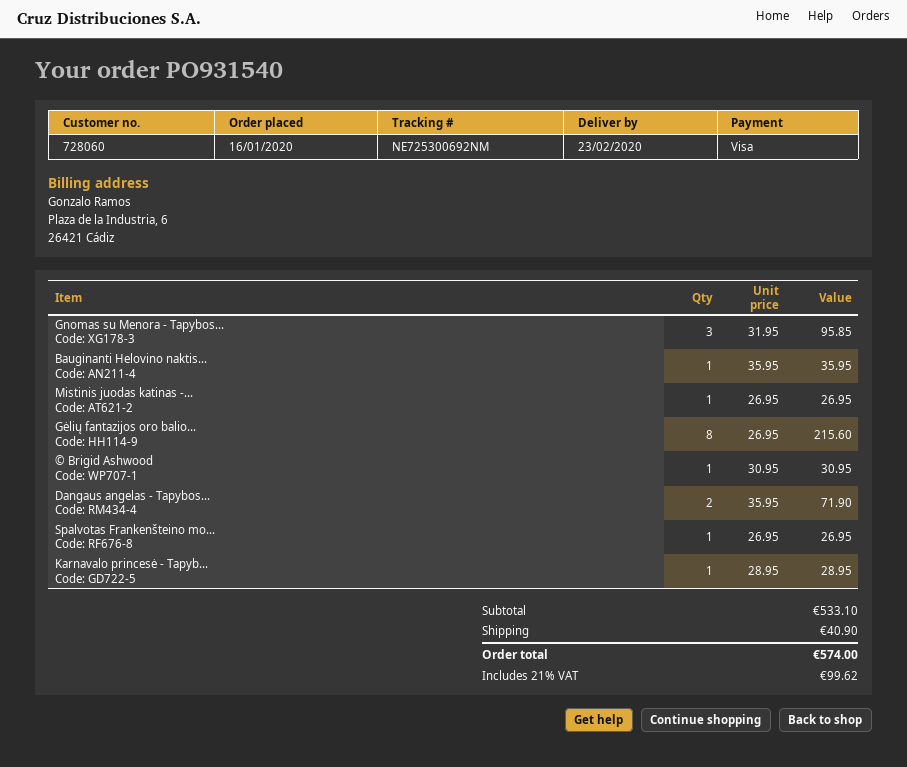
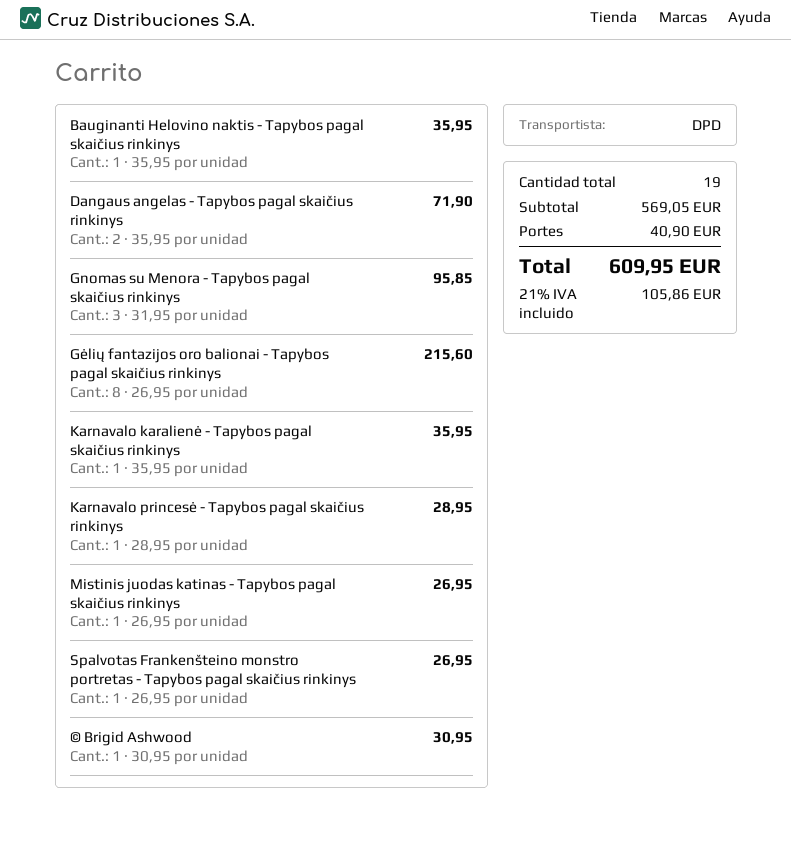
Karnavalo karalienė - Tapybos pagal skaičius rinkinys: none -> 1 x 35.95 = 35.95
subtotal: 533.10 -> 569.05
tax: 21% = 99.62 -> 21% = 105.86
total: 574.00 -> 609.95

